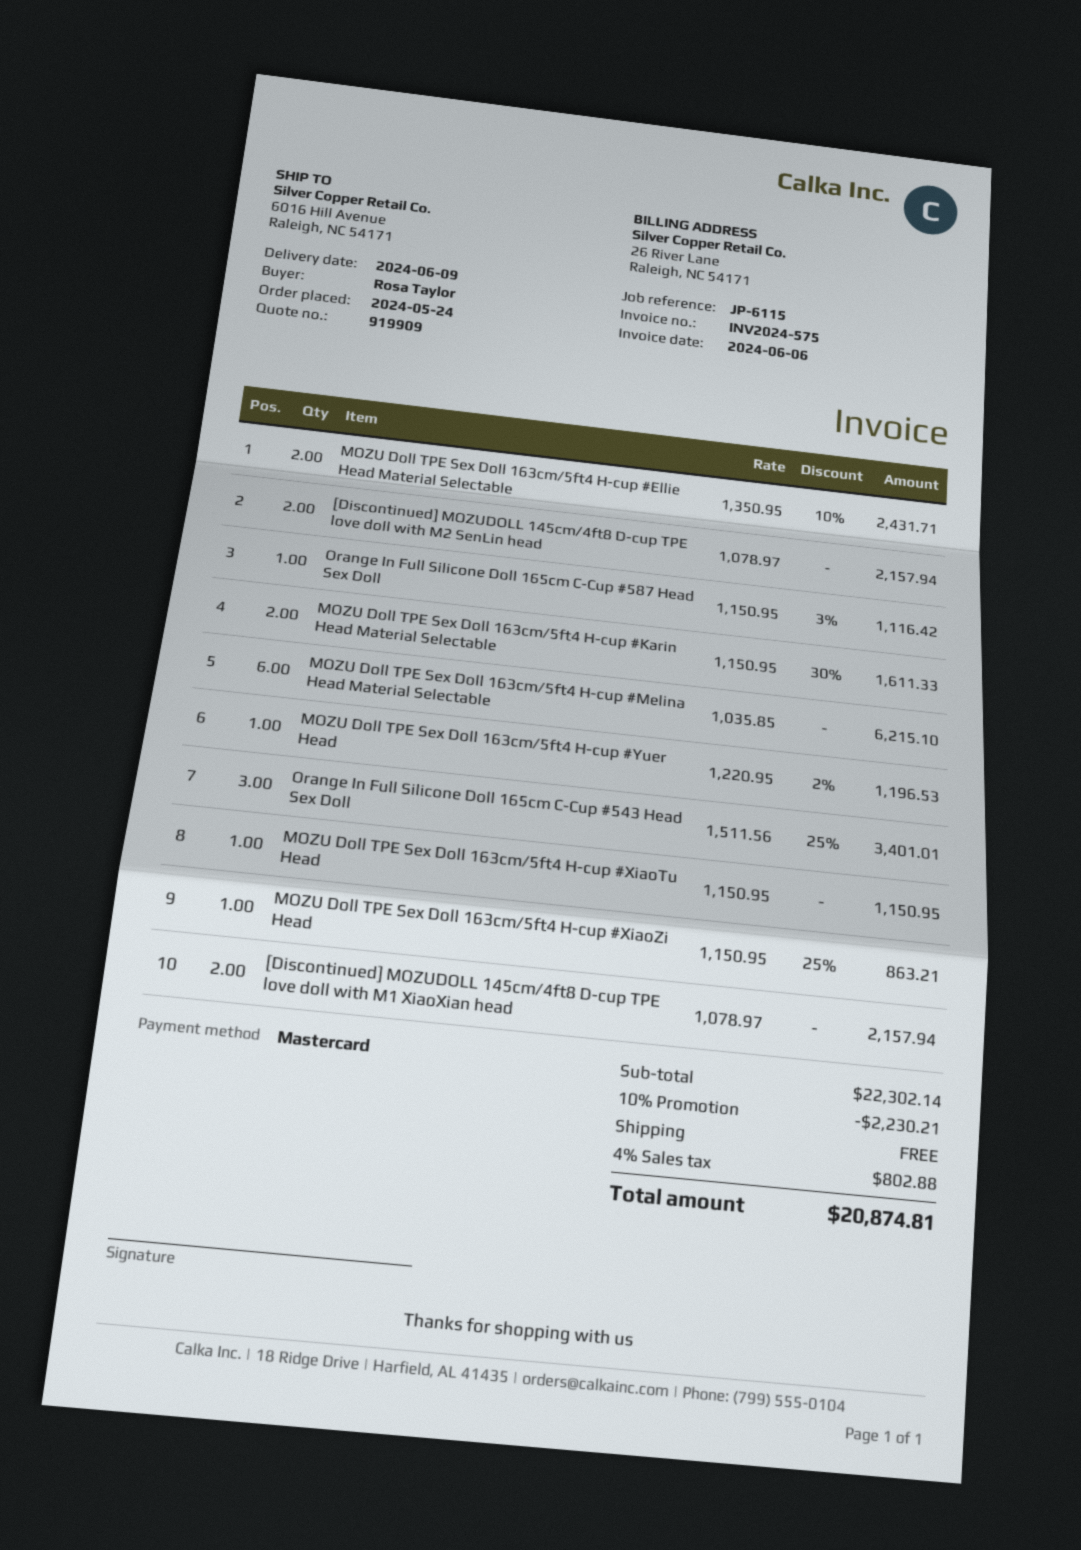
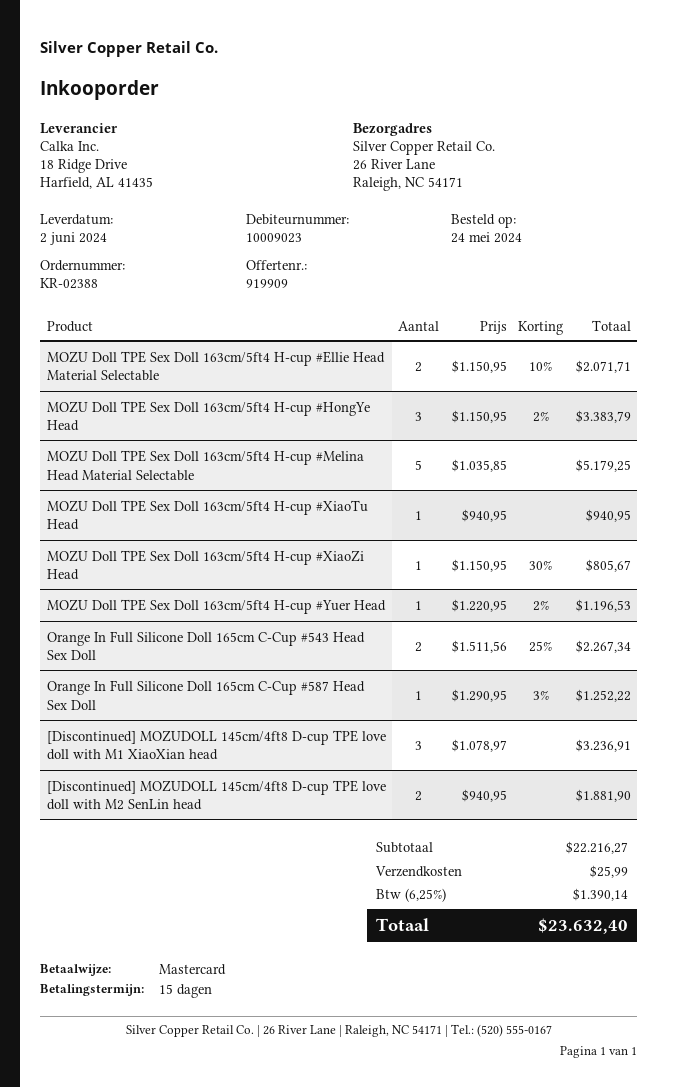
delivery date: 2024-06-09 -> 2024-06-02
ship to: 6016 Hill Avenue, Raleigh, NC 54171 -> 26 River Lane, Raleigh, NC 54171
MOZU Doll TPE Sex Doll 163cm/5ft4 H-cup #Ellie Head Material Selectable: 2 x 1350.95 - 10% = 2431.71 -> 2 x 1150.95 - 10% = 2071.71
[Discontinued] MOZUDOLL 145cm/4ft8 D-cup TPE love doll with M2 SenLin head: 2 x 1078.97 = 2157.94 -> 2 x 940.95 = 1881.90
Orange In Full Silicone Doll 165cm C-Cup #587 Head Sex Doll: 1 x 1150.95 - 3% = 1116.42 -> 1 x 1290.95 - 3% = 1252.22
MOZU Doll TPE Sex Doll 163cm/5ft4 H-cup #Karin Head Material Selectable: 2 x 1150.95 - 30% = 1611.33 -> none
MOZU Doll TPE Sex Doll 163cm/5ft4 H-cup #Melina Head Material Selectable: 6 x 1035.85 = 6215.10 -> 5 x 1035.85 = 5179.25
Orange In Full Silicone Doll 165cm C-Cup #543 Head Sex Doll: 3 x 1511.56 - 25% = 3401.01 -> 2 x 1511.56 - 25% = 2267.34
MOZU Doll TPE Sex Doll 163cm/5ft4 H-cup #XiaoTu Head: 1 x 1150.95 = 1150.95 -> 1 x 940.95 = 940.95
MOZU Doll TPE Sex Doll 163cm/5ft4 H-cup #XiaoZi Head: 1 x 1150.95 - 25% = 863.21 -> 1 x 1150.95 - 30% = 805.67
[Discontinued] MOZUDOLL 145cm/4ft8 D-cup TPE love doll with M1 XiaoXian head: 2 x 1078.97 = 2157.94 -> 3 x 1078.97 = 3236.91
MOZU Doll TPE Sex Doll 163cm/5ft4 H-cup #HongYe Head: none -> 3 x 1150.95 - 2% = 3383.79
subtotal: 22302.14 -> 22216.27
discount: 10% = 2230.21 -> none
shipping: 0.00 -> 25.99
tax: 4% = 802.88 -> 6.25% = 1390.14
total: 20874.81 -> 23632.40

